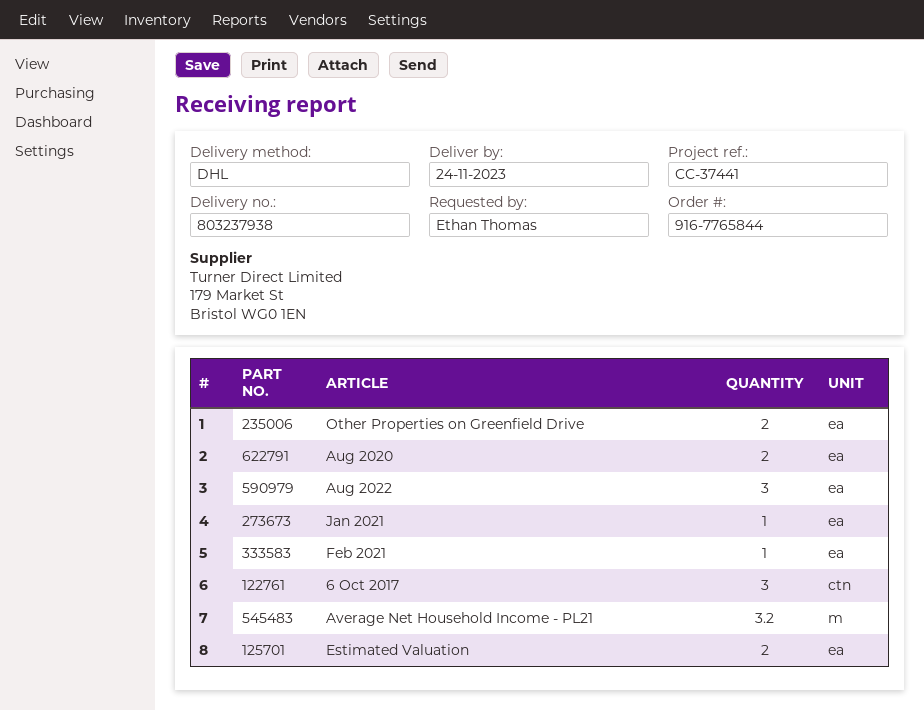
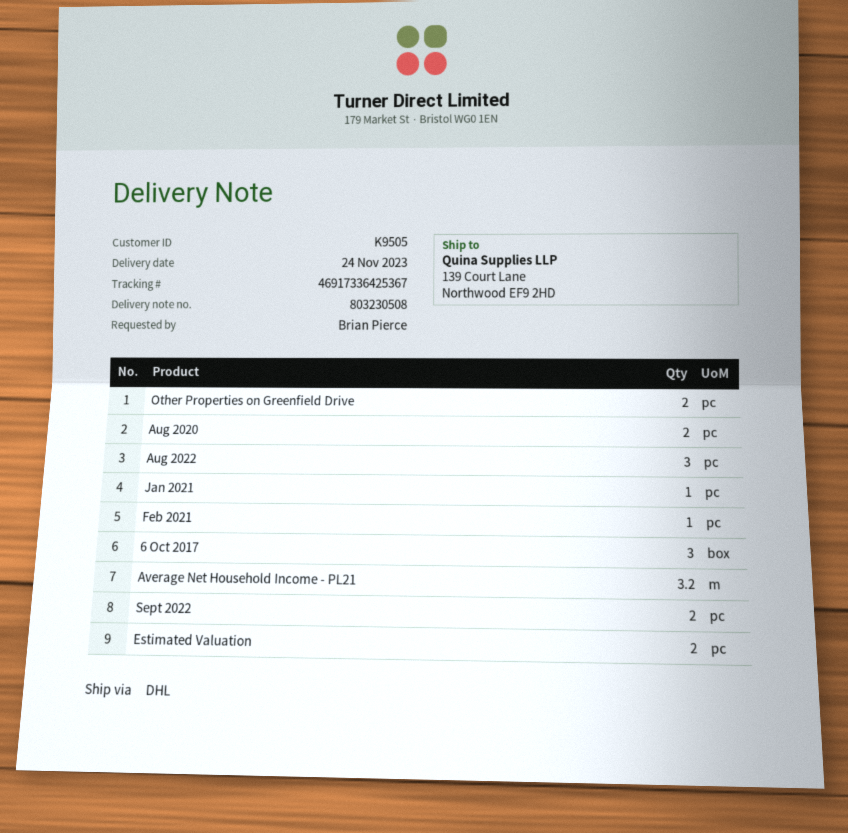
delivery note number: 803237938 -> 803230508
ordered by: Ethan Thomas -> Brian Pierce
Sept 2022: none -> 2

